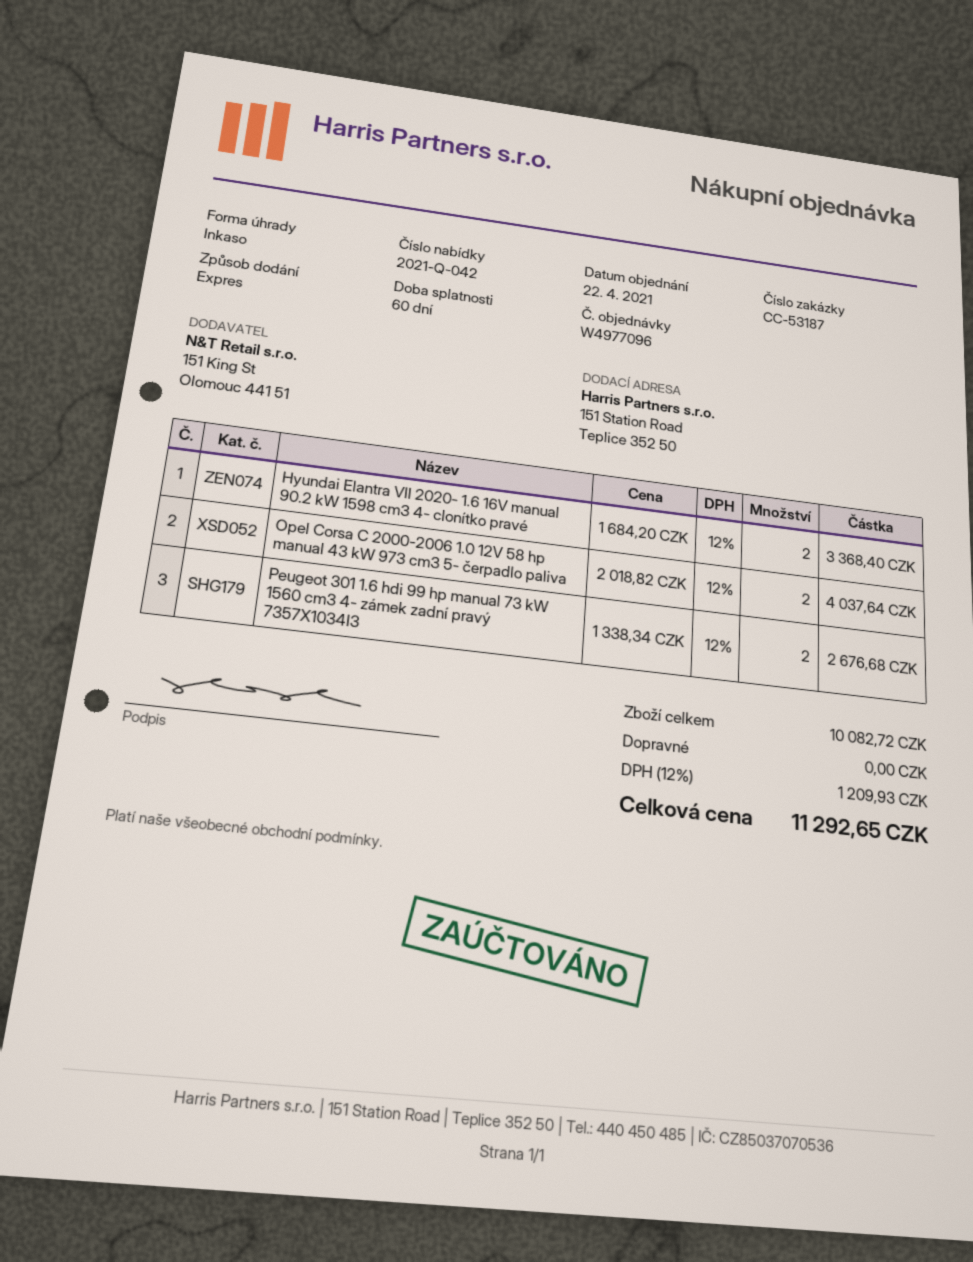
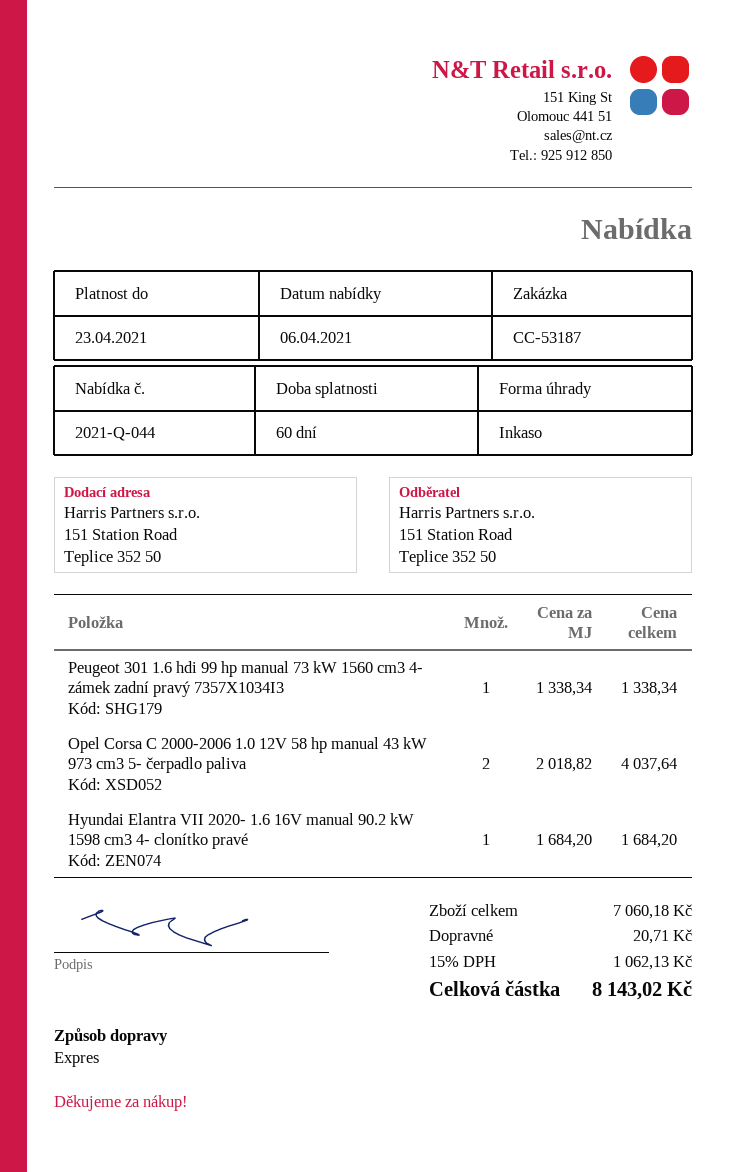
quote number: 2021-Q-042 -> 2021-Q-044
Hyundai Elantra VII 2020- 1.6 16V manual 90.2 kW 1598 cm3 4- clonítko pravé: 2 x 1684.20 = 3368.40 -> 1 x 1684.20 = 1684.20
Peugeot 301 1.6 hdi 99 hp manual 73 kW 1560 cm3 4- zámek zadní pravý 7357X1034I3: 2 x 1338.34 = 2676.68 -> 1 x 1338.34 = 1338.34
subtotal: 10082.72 -> 7060.18
shipping: 0.00 -> 20.71
tax: 12% = 1209.93 -> 15% = 1062.13
total: 11292.65 -> 8143.02

